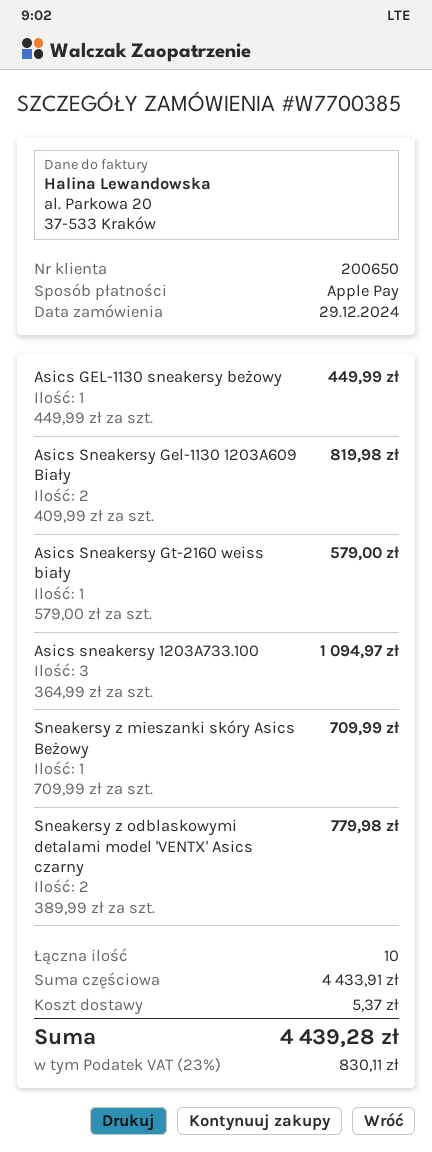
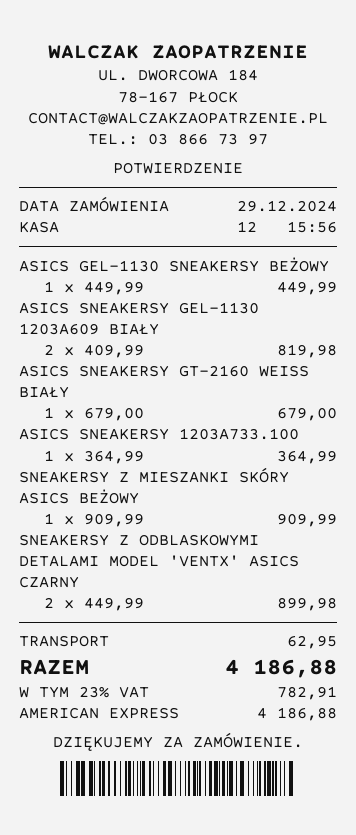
payment method: Apple Pay -> American Express
Asics Sneakersy Gt-2160 weiss biały: 1 x 579.00 = 579.00 -> 1 x 679.00 = 679.00
Asics sneakersy 1203A733.100: 3 x 364.99 = 1094.97 -> 1 x 364.99 = 364.99
Sneakersy z mieszanki skóry Asics Beżowy: 1 x 709.99 = 709.99 -> 1 x 909.99 = 909.99
Sneakersy z odblaskowymi detalami model 'VENTX' Asics czarny: 2 x 389.99 = 779.98 -> 2 x 449.99 = 899.98
shipping: 5.37 -> 62.95
tax: 23% = 830.11 -> 23% = 782.91
total: 4439.28 -> 4186.88

